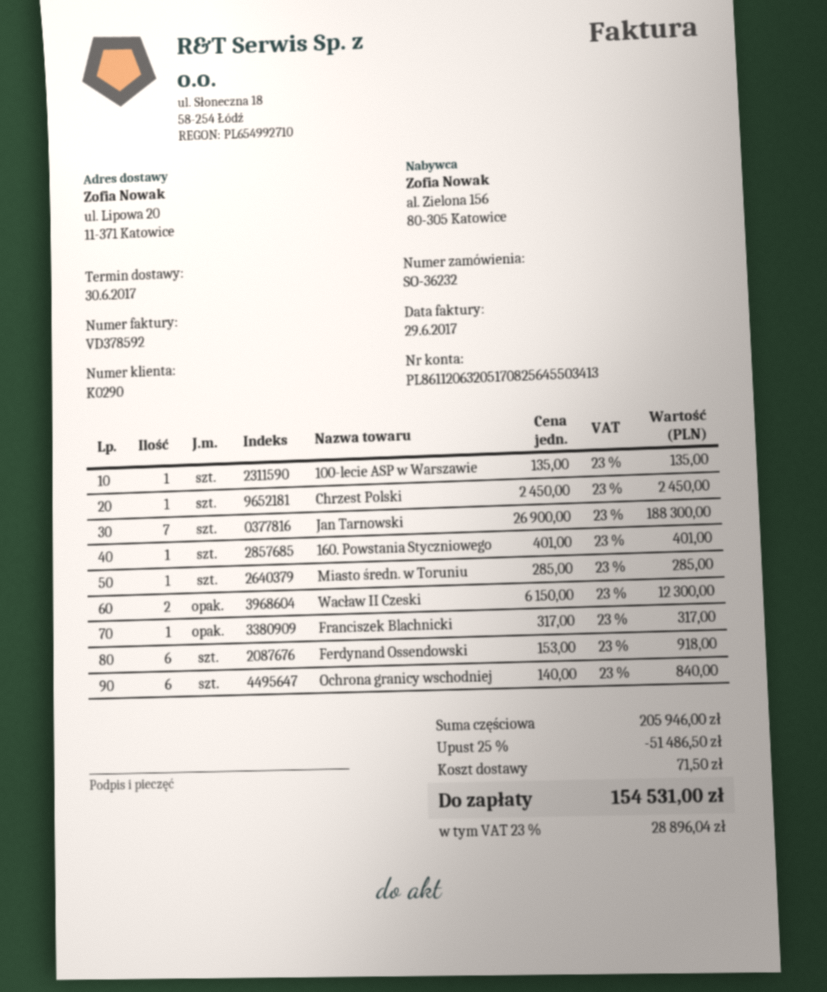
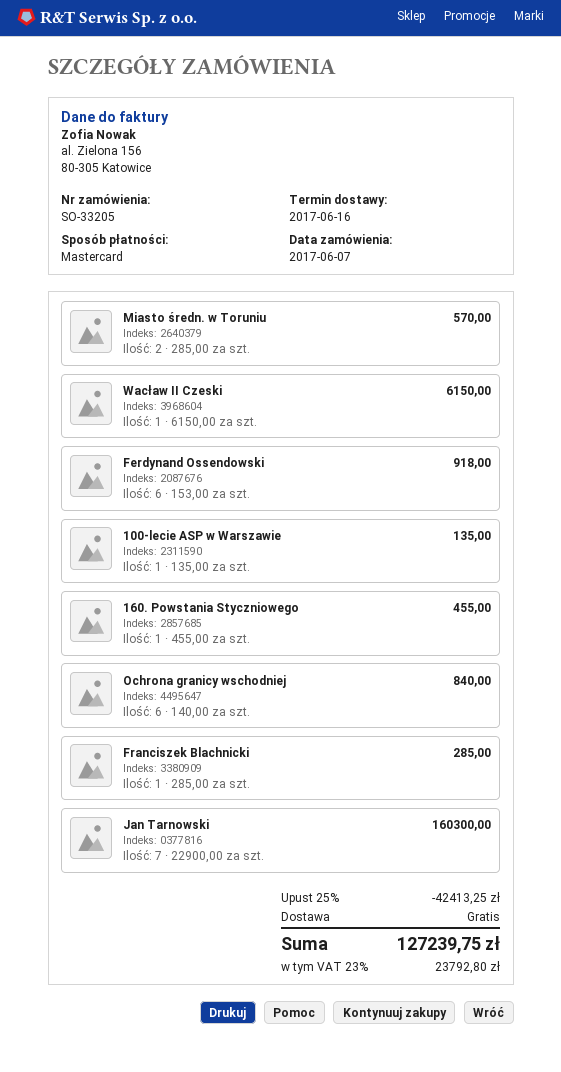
order number: SO-36232 -> SO-33205
delivery date: 2017-06-30 -> 2017-06-16
Chrzest Polski: 1 x 2450.00 = 2450.00 -> none
Jan Tarnowski: 7 x 26900.00 = 188300.00 -> 7 x 22900.00 = 160300.00
160. Powstania Styczniowego: 1 x 401.00 = 401.00 -> 1 x 455.00 = 455.00
Miasto średn. w Toruniu: 1 x 285.00 = 285.00 -> 2 x 285.00 = 570.00
Wacław II Czeski: 2 x 6150.00 = 12300.00 -> 1 x 6150.00 = 6150.00
Franciszek Blachnicki: 1 x 317.00 = 317.00 -> 1 x 285.00 = 285.00
discount: 25% = 51486.50 -> 25% = 42413.25
shipping: 71.50 -> 0.00
tax: 23% = 28896.04 -> 23% = 23792.80
total: 154531.00 -> 127239.75

